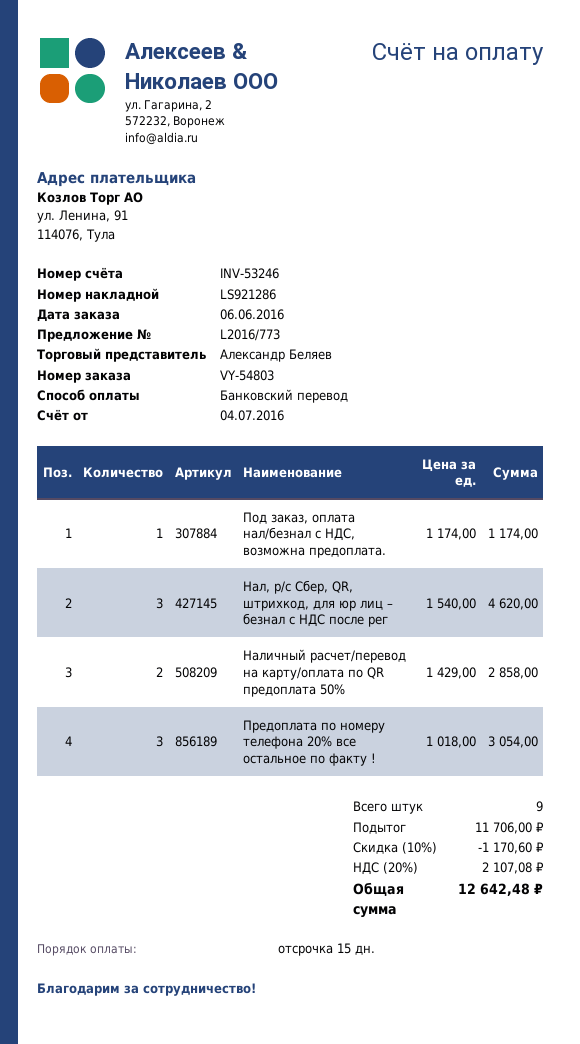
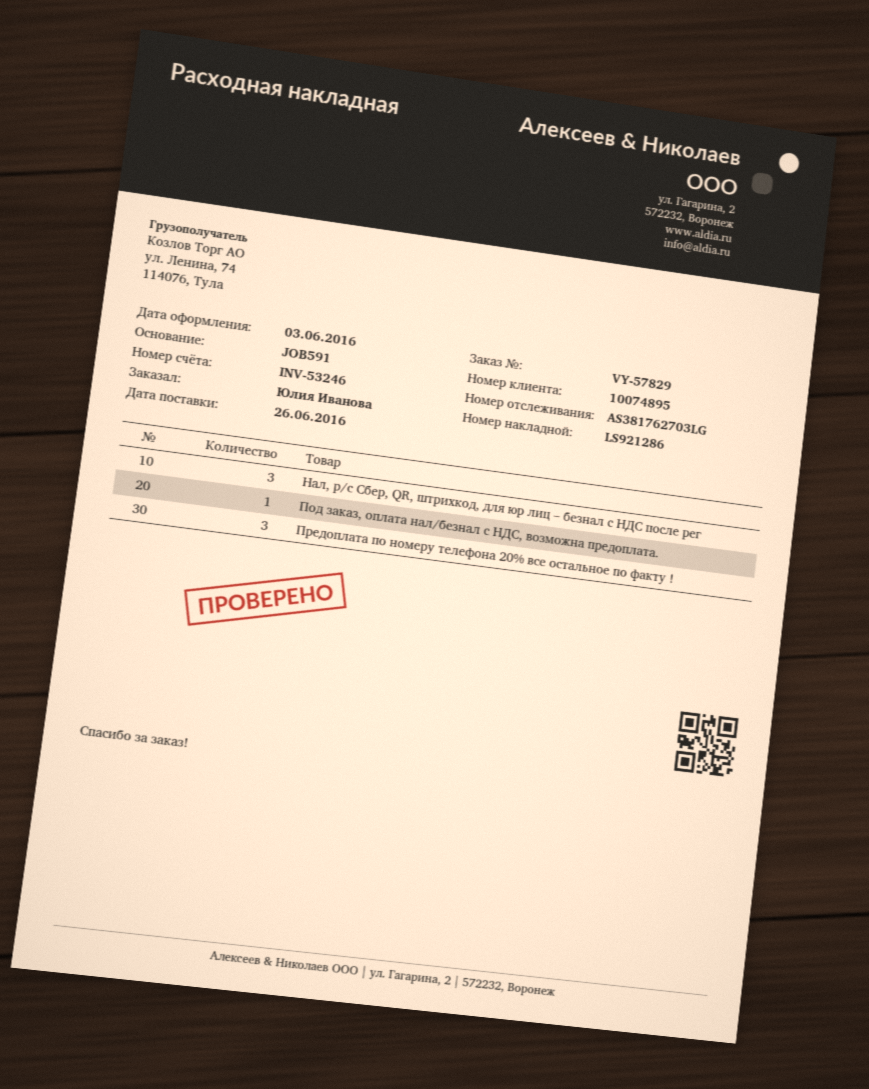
order number: VY-54803 -> VY-57829
order date: 2016-06-06 -> 2016-06-03
Наличный расчет/перевод на карту/оплата по QR предоплата 50%: 2 -> none

